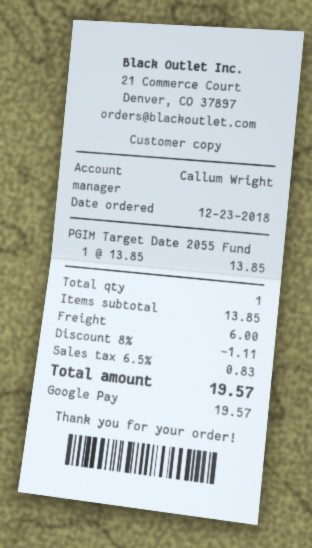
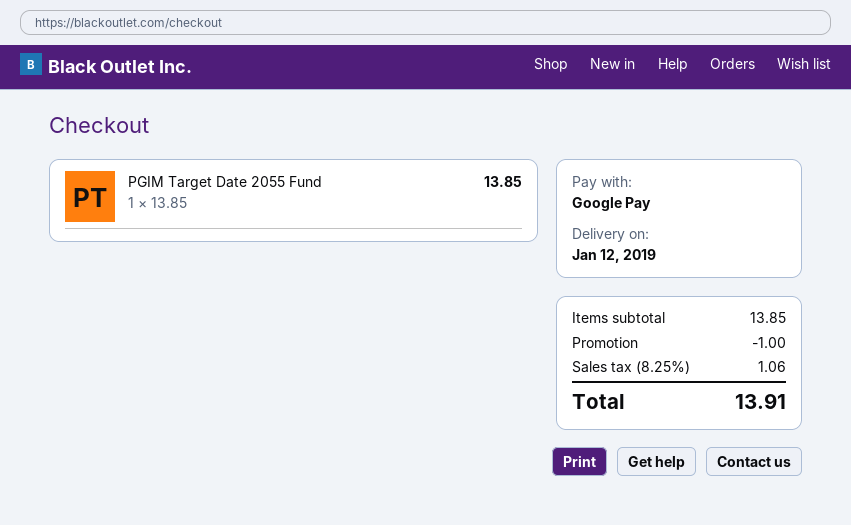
discount: 1.11 -> 1.00
shipping: 6.00 -> none
tax: 6.5% = 0.83 -> 8.25% = 1.06
total: 19.57 -> 13.91

